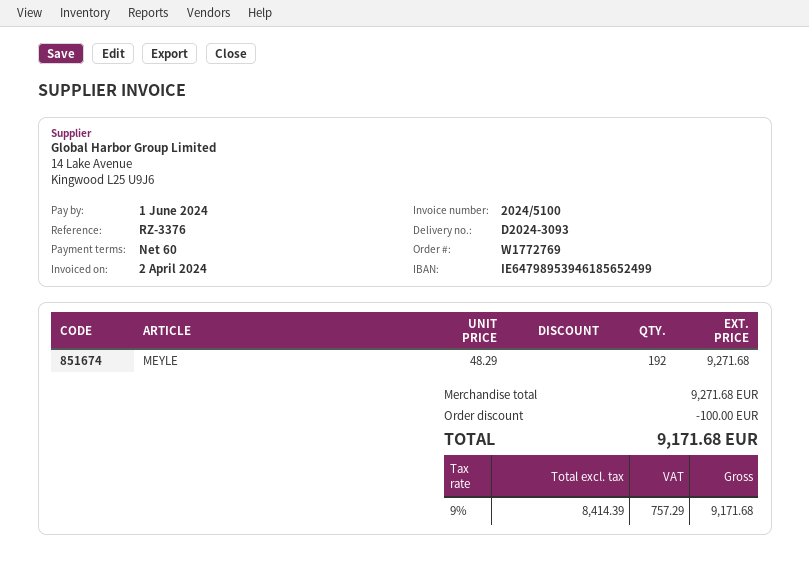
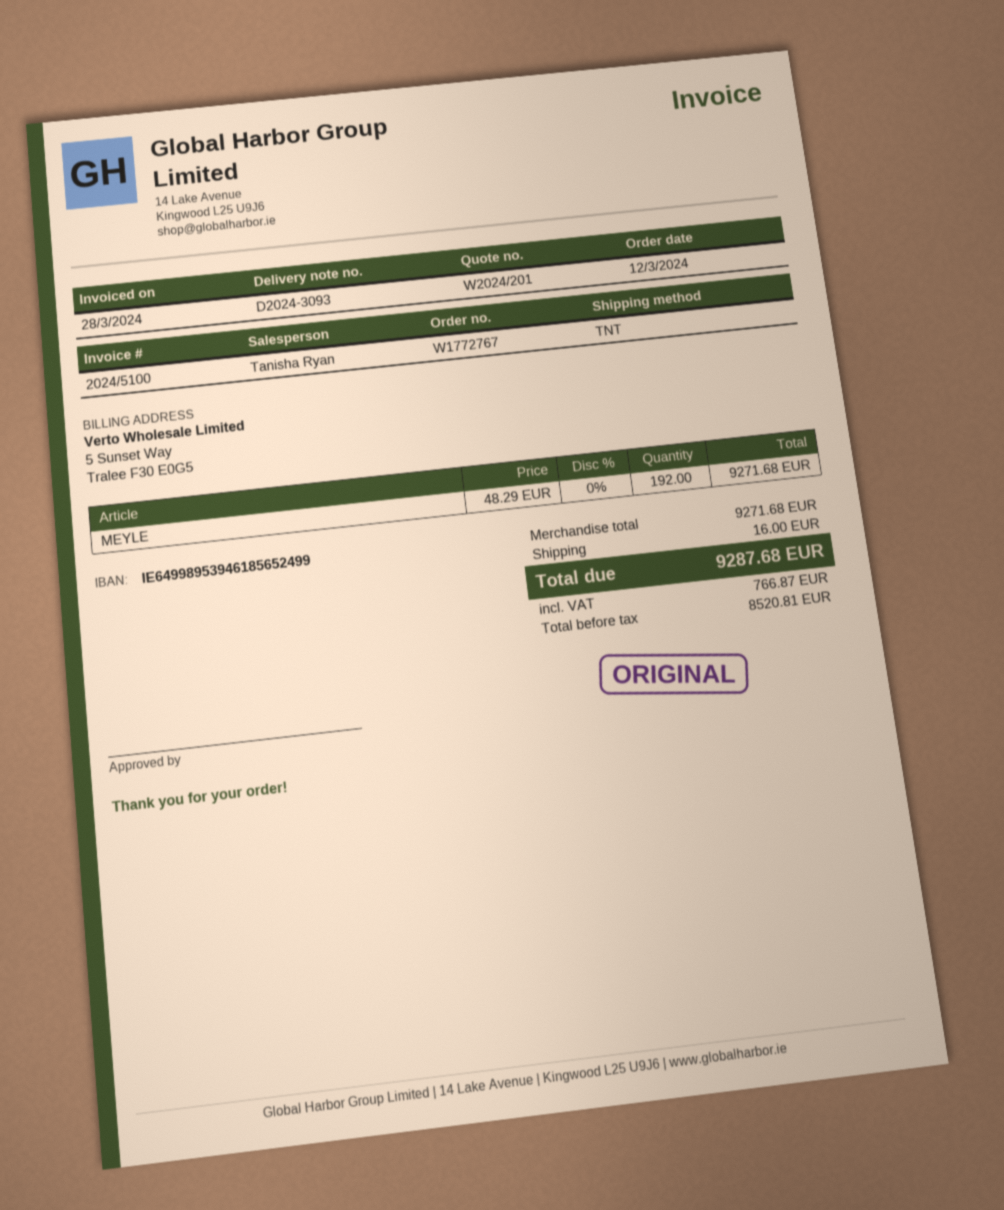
order number: W1772769 -> W1772767
invoice date: 2024-04-02 -> 2024-03-28
bank account: IE64798953946185652499 -> IE64998953946185652499
discount: 100.00 -> none
shipping: none -> 16.00
net: 8414.39 -> 8520.81
tax: 757.29 -> 766.87
total: 9171.68 -> 9287.68

